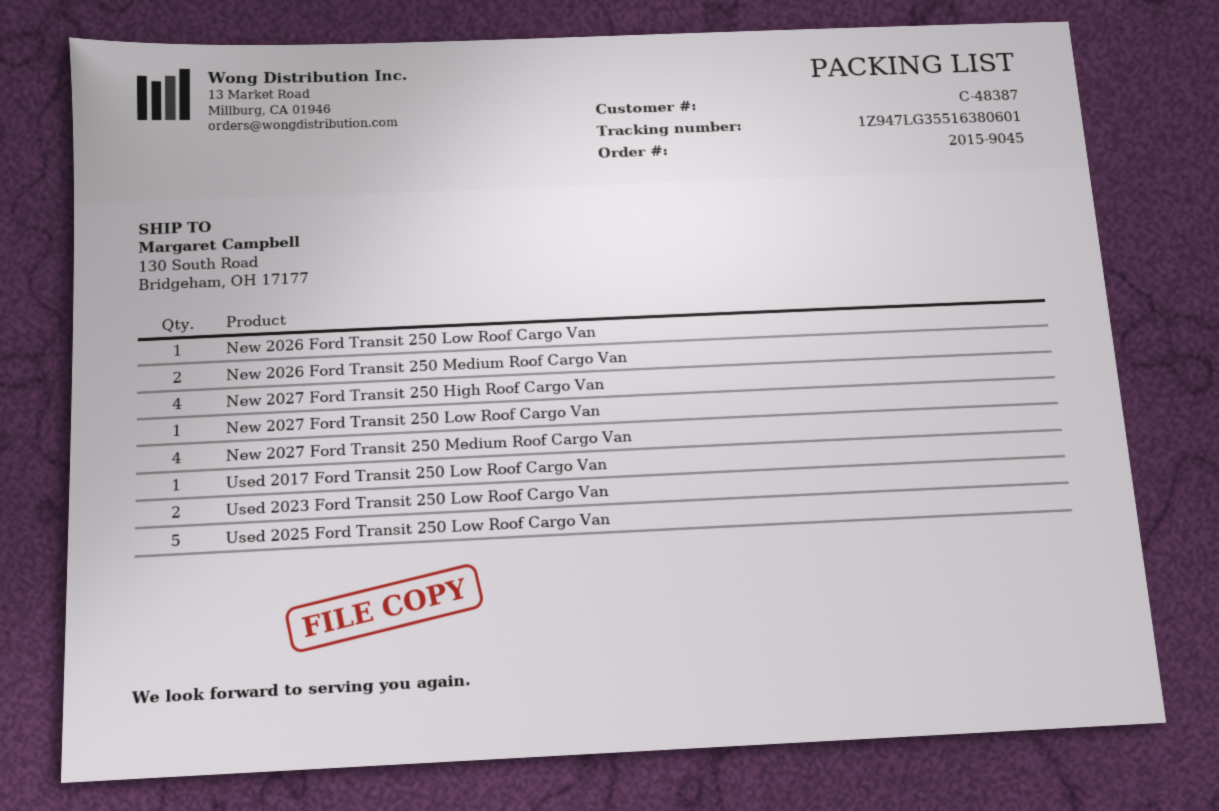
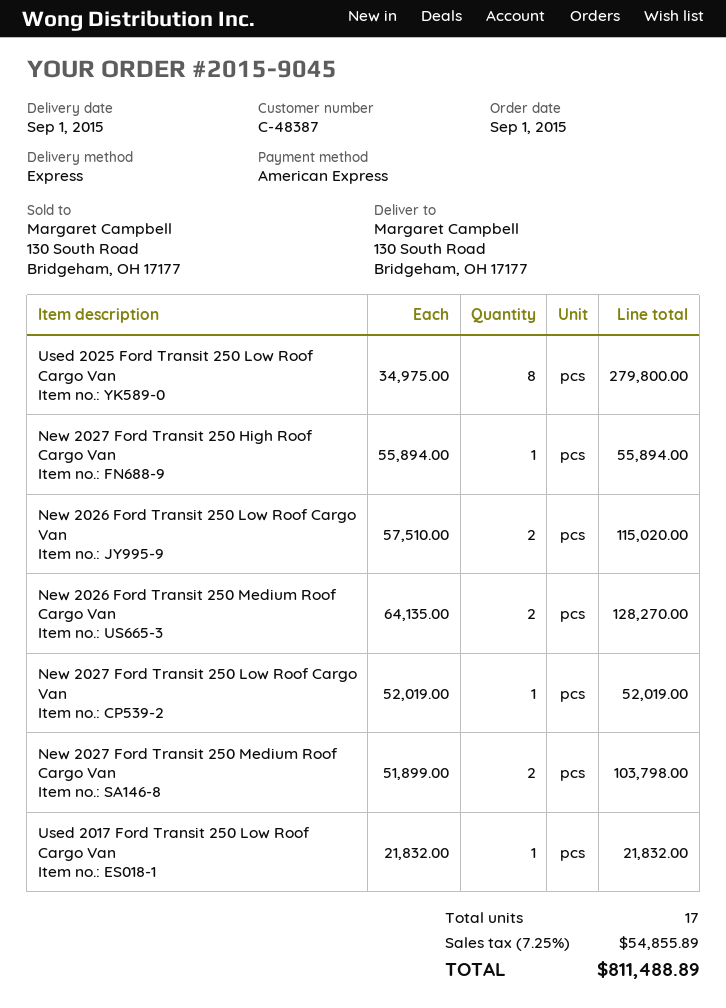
New 2026 Ford Transit 250 Low Roof Cargo Van: 1 -> 2
New 2027 Ford Transit 250 High Roof Cargo Van: 4 -> 1
New 2027 Ford Transit 250 Medium Roof Cargo Van: 4 -> 2
Used 2023 Ford Transit 250 Low Roof Cargo Van: 2 -> none
Used 2025 Ford Transit 250 Low Roof Cargo Van: 5 -> 8

